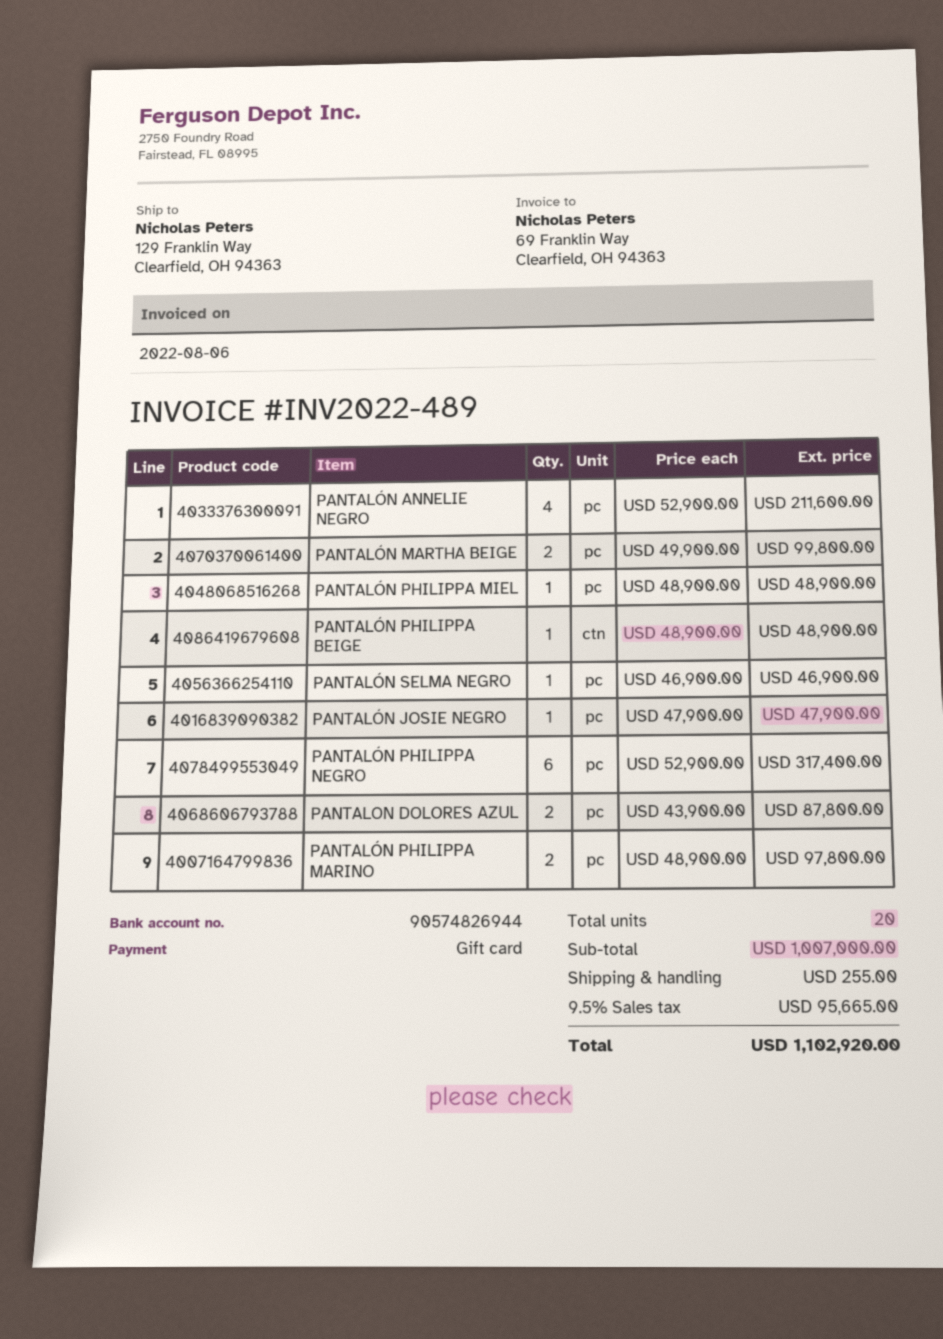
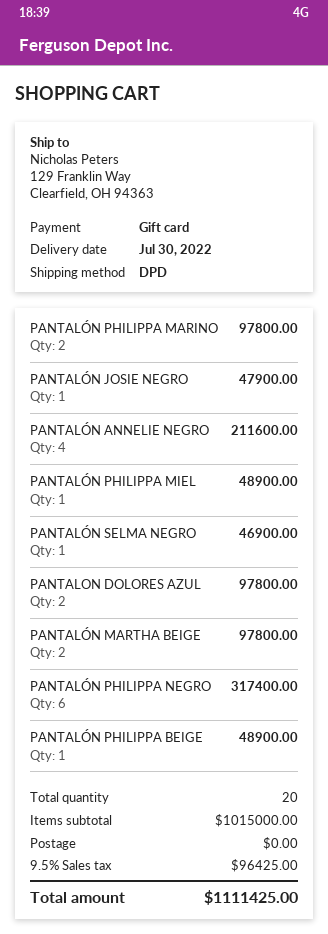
PANTALÓN MARTHA BEIGE: 2 for 99800.00 -> 2 for 97800.00
PANTALON DOLORES AZUL: 2 for 87800.00 -> 2 for 97800.00
subtotal: 1007000.00 -> 1015000.00
shipping: 255.00 -> 0.00
tax: 9.5% = 95665.00 -> 9.5% = 96425.00
total: 1102920.00 -> 1111425.00

